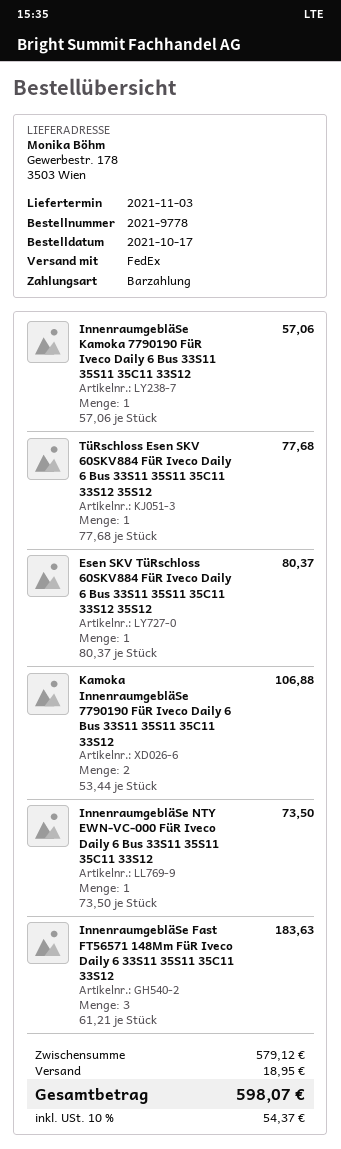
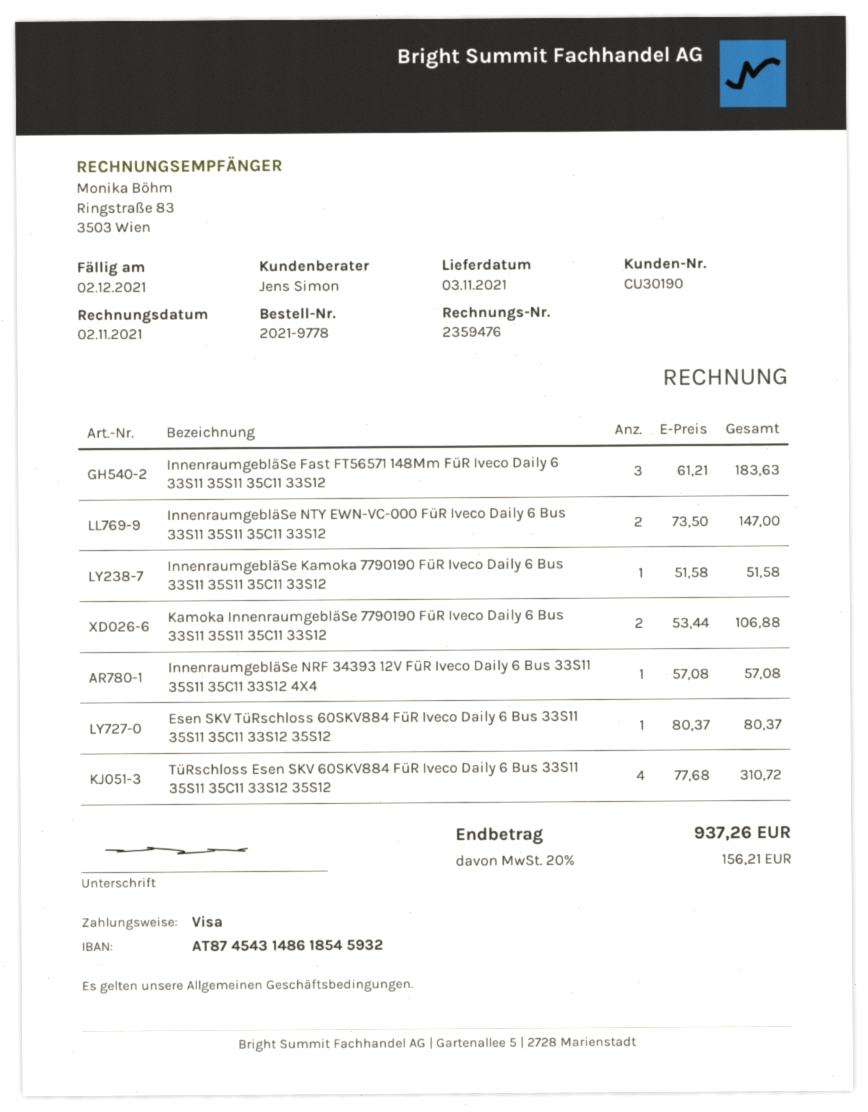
payment method: cash -> Visa
InnenraumgebläSe Kamoka 7790190 FüR Iveco Daily 6 Bus 33S11 35S11 35C11 33S12: 1 x 57.06 = 57.06 -> 1 x 51.58 = 51.58
TüRschloss Esen SKV 60SKV884 FüR Iveco Daily 6 Bus 33S11 35S11 35C11 33S12 35S12: 1 x 77.68 = 77.68 -> 4 x 77.68 = 310.72
InnenraumgebläSe NTY EWN-VC-000 FüR Iveco Daily 6 Bus 33S11 35S11 35C11 33S12: 1 x 73.50 = 73.50 -> 2 x 73.50 = 147.00
InnenraumgebläSe NRF 34393 12V FüR Iveco Daily 6 Bus 33S11 35S11 35C11 33S12 4X4: none -> 1 x 57.08 = 57.08
shipping: 18.95 -> none
tax: 10% = 54.37 -> 20% = 156.21
total: 598.07 -> 937.26

